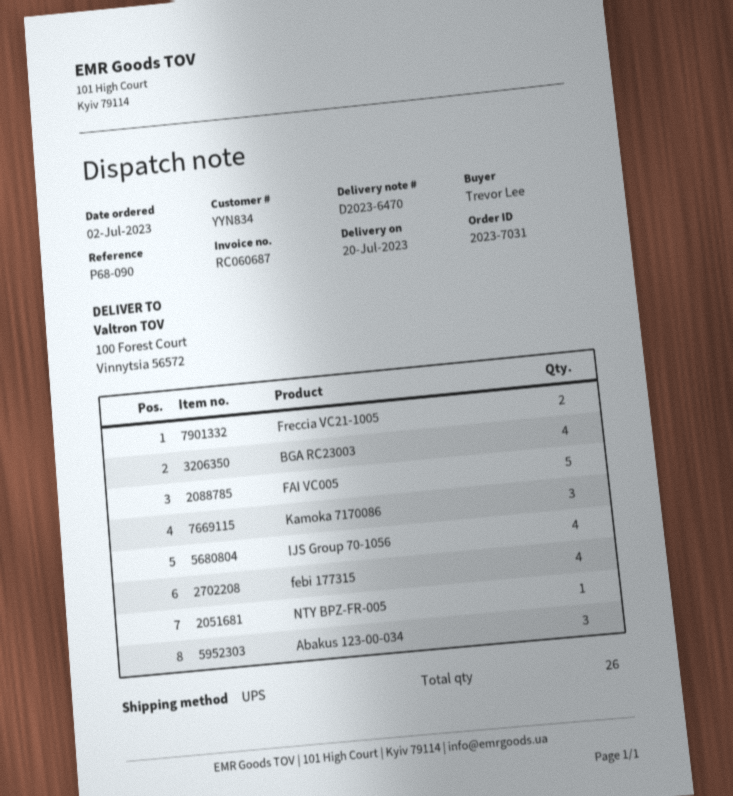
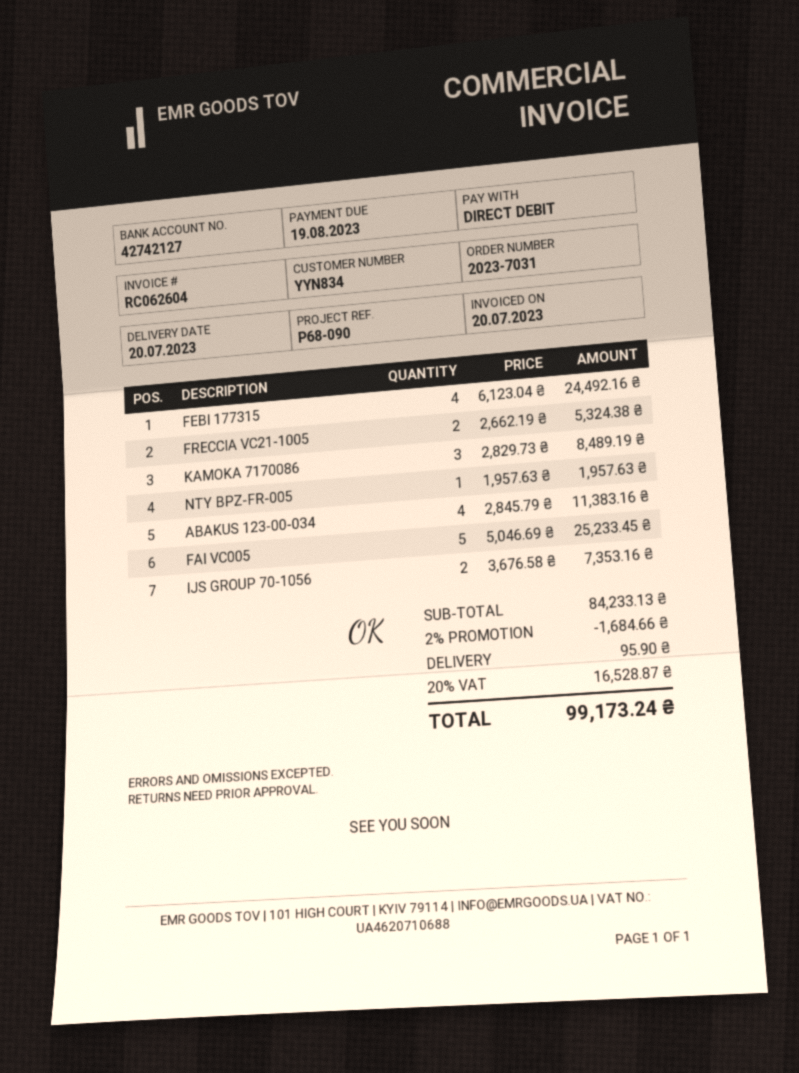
invoice number: RC060687 -> RC062604
BGA RC23003: 4 -> none
IJS Group 70-1056: 4 -> 2
Abakus 123-00-034: 3 -> 4

